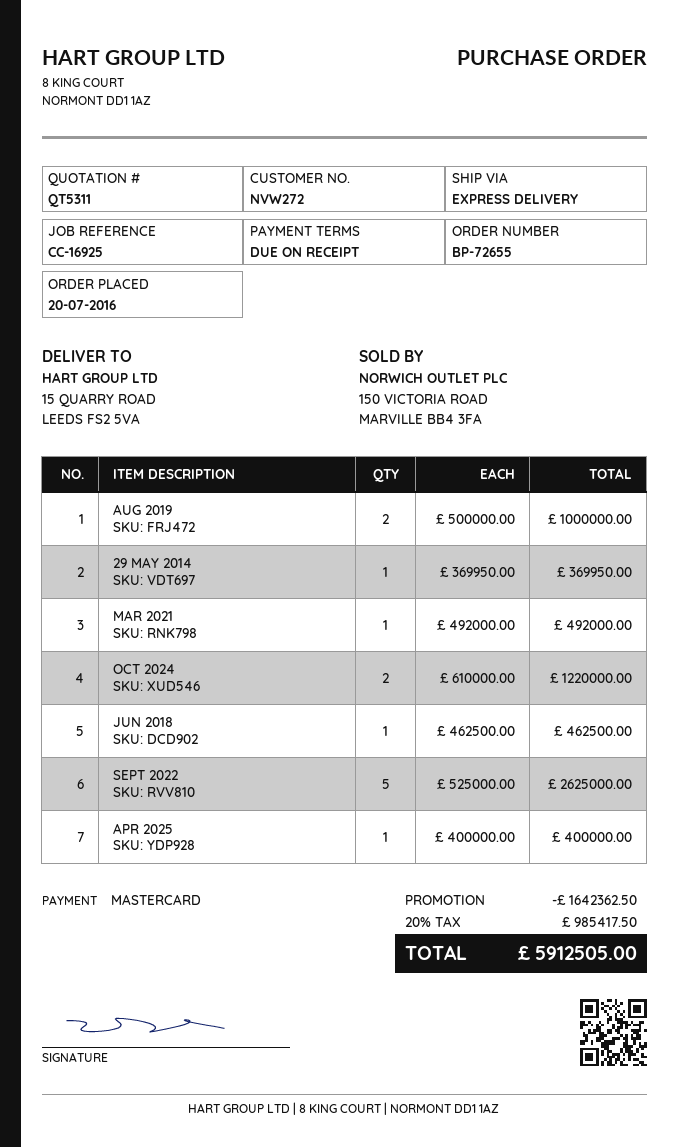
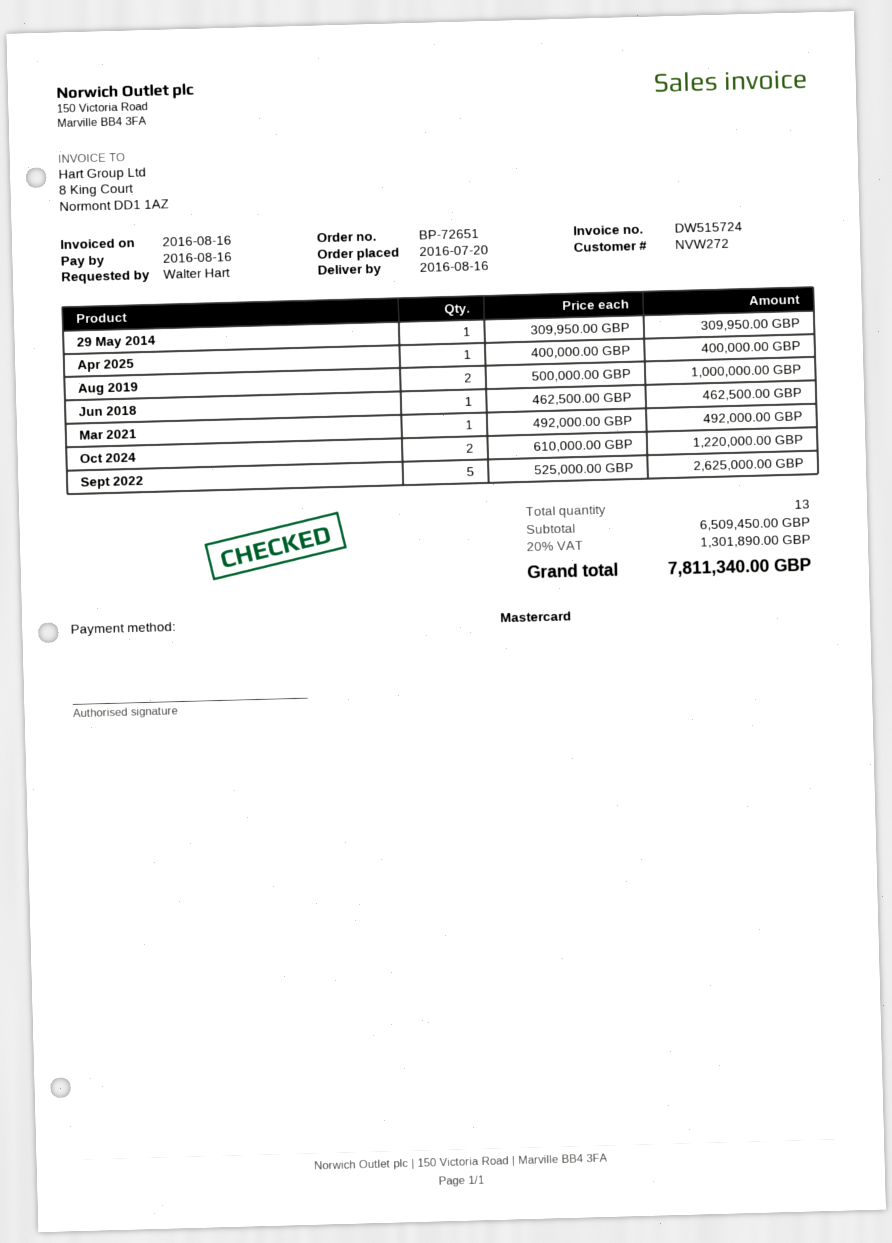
order number: BP-72655 -> BP-72651
29 MAY 2014: 1 x 369950.00 = 369950.00 -> 1 x 309950.00 = 309950.00
discount: 1642362.50 -> none
tax: 20% = 985417.50 -> 20% = 1301890.00
total: 5912505.00 -> 7811340.00

